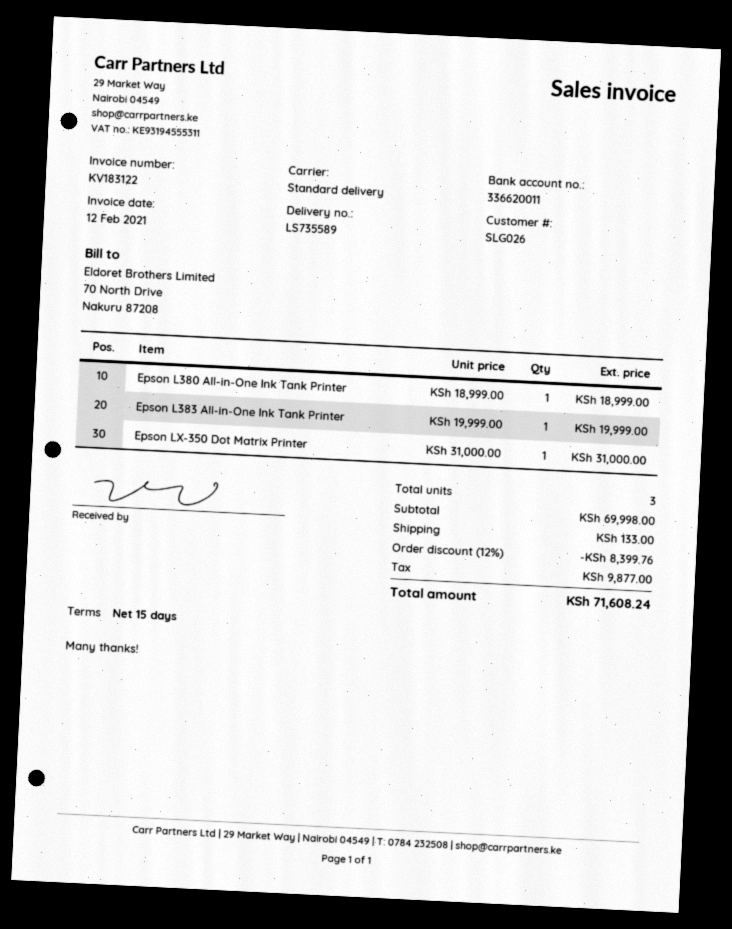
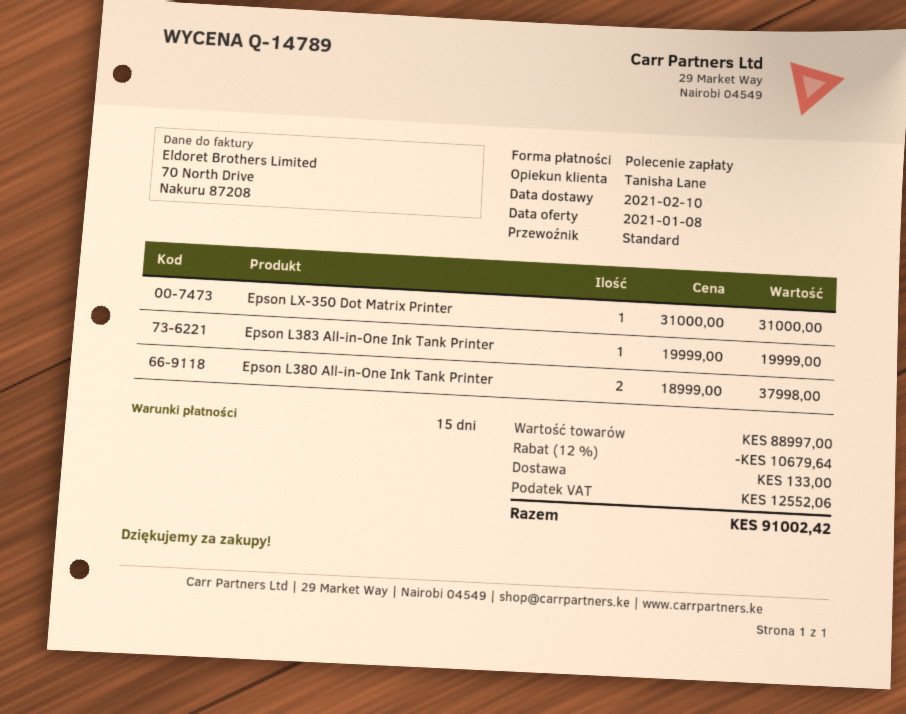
Epson L380 All-in-One Ink Tank Printer: 1 x 18999.00 = 18999.00 -> 2 x 18999.00 = 37998.00
subtotal: 69998.00 -> 88997.00
discount: 12% = 8399.76 -> 12% = 10679.64
tax: 9877.00 -> 12552.06
total: 71608.24 -> 91002.42

